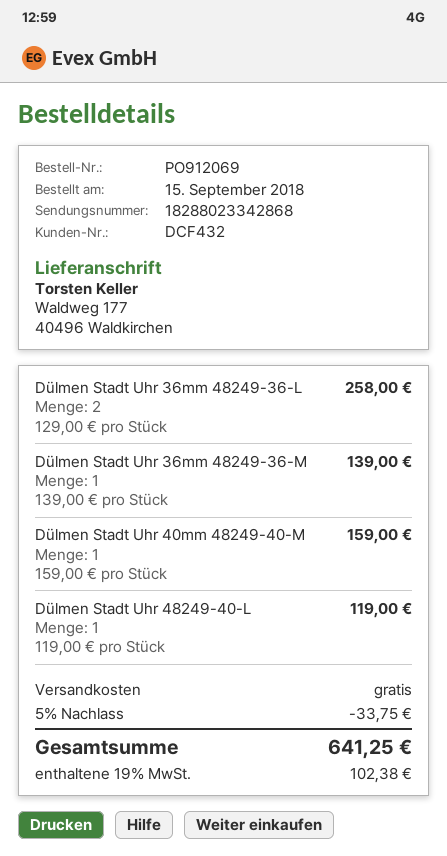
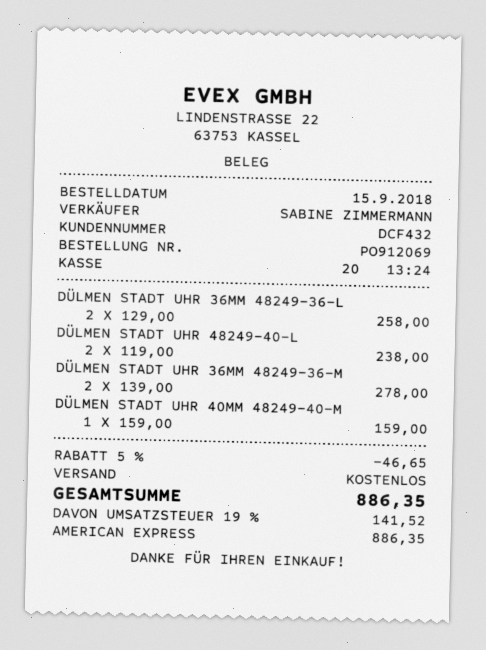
Dülmen Stadt Uhr 36mm 48249-36-M: 1 x 139.00 = 139.00 -> 2 x 139.00 = 278.00
Dülmen Stadt Uhr 48249-40-L: 1 x 119.00 = 119.00 -> 2 x 119.00 = 238.00
discount: 5% = 33.75 -> 5% = 46.65
tax: 19% = 102.38 -> 19% = 141.52
total: 641.25 -> 886.35

